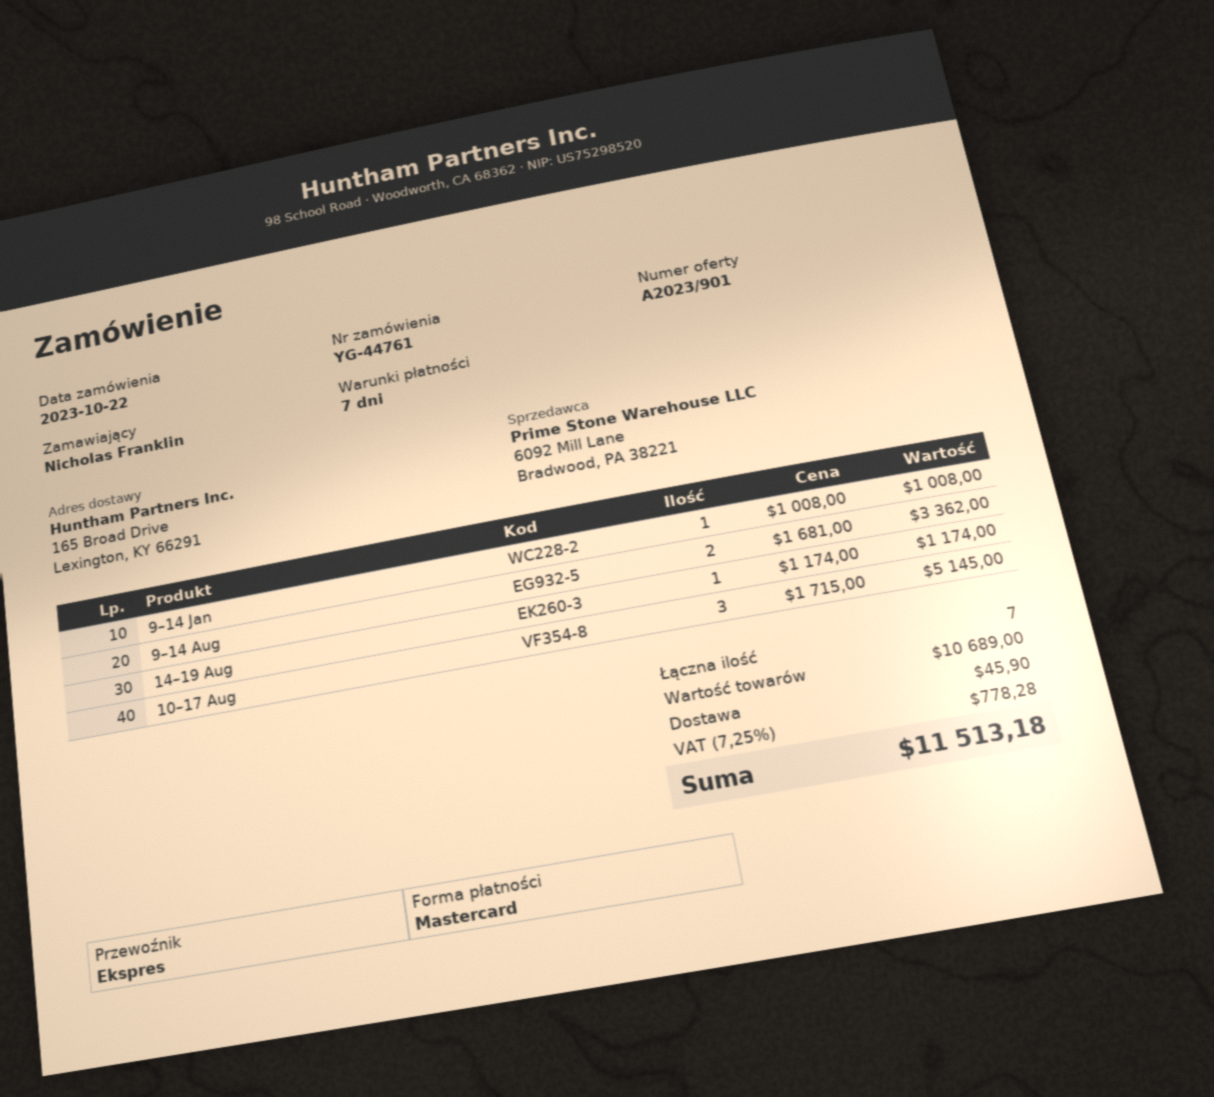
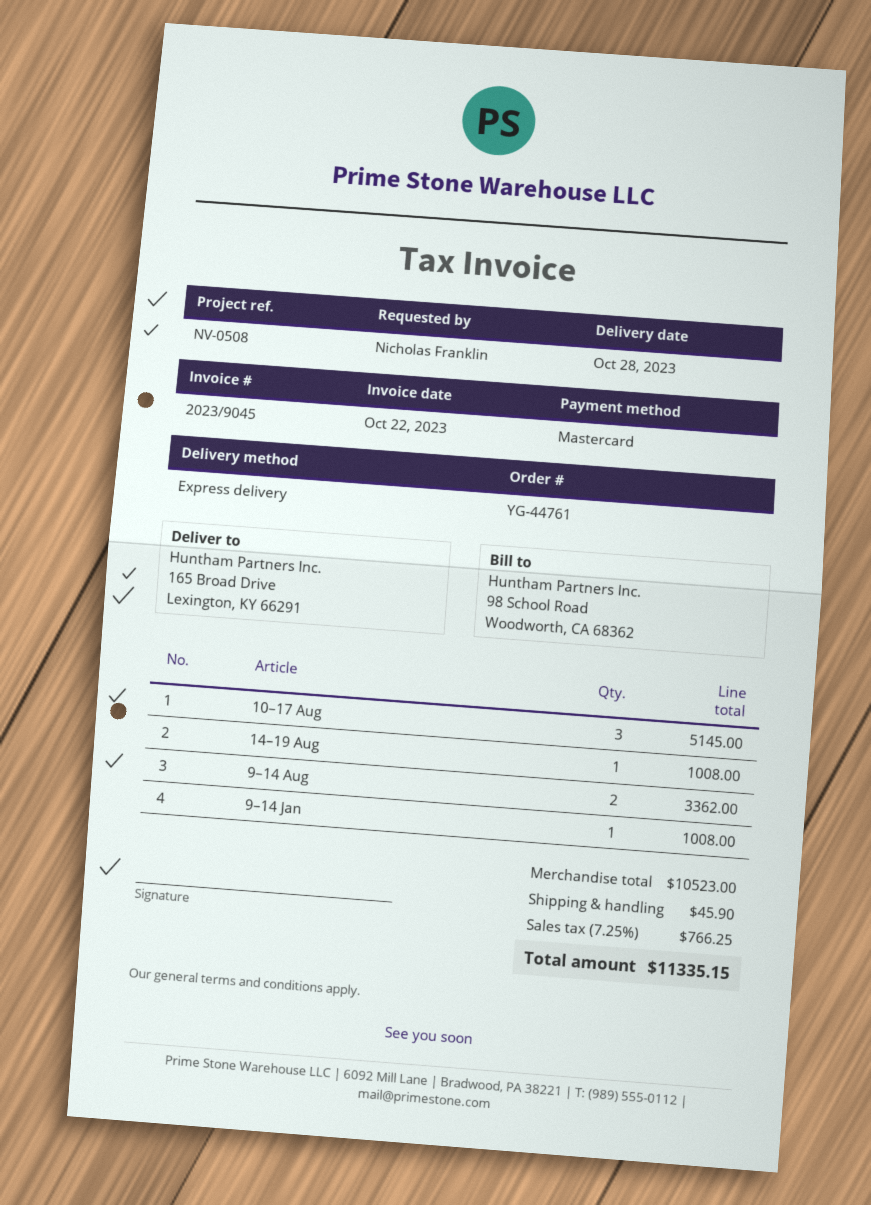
14–19 Aug: 1 for 1174.00 -> 1 for 1008.00
subtotal: 10689.00 -> 10523.00
tax: 7.25% = 778.28 -> 7.25% = 766.25
total: 11513.18 -> 11335.15

